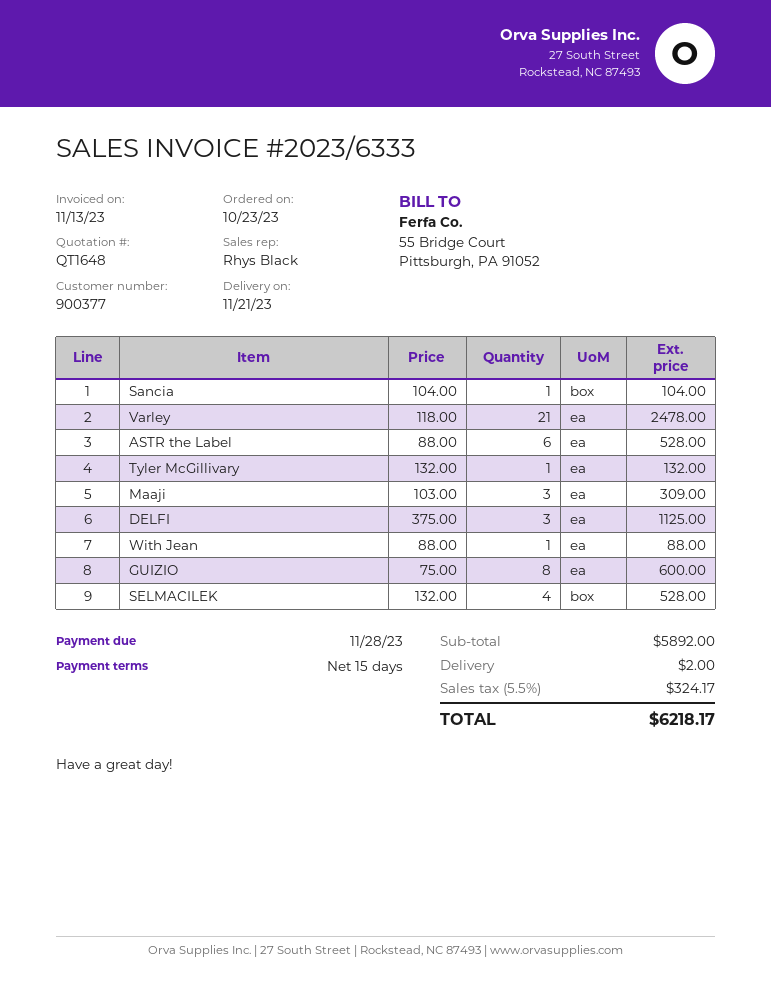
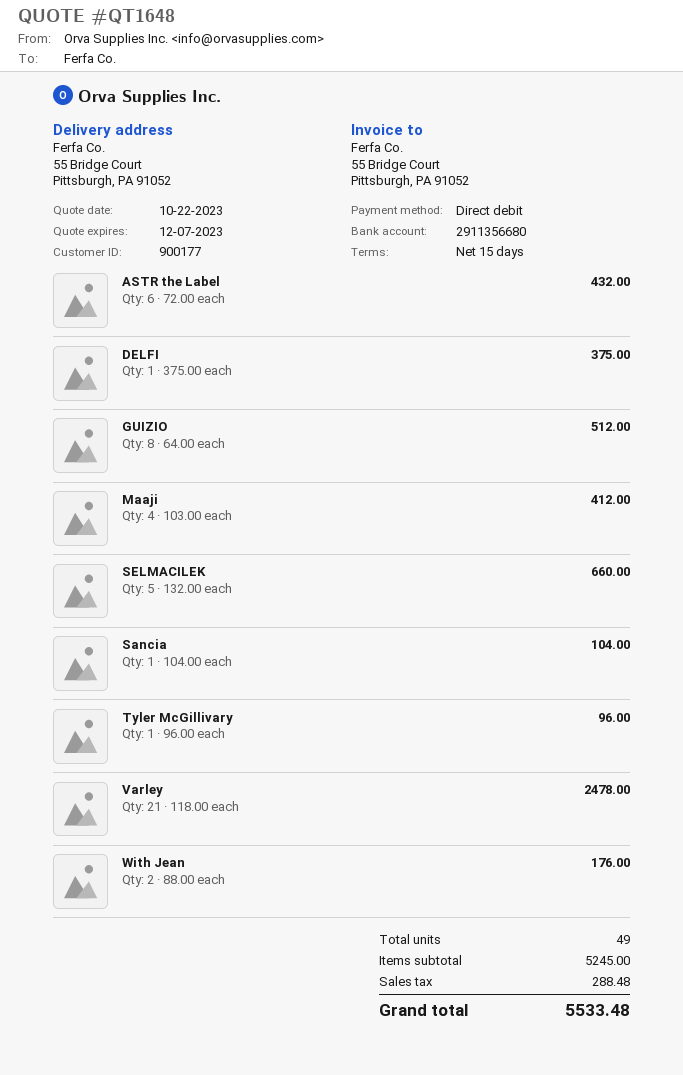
customer number: 900377 -> 900177
ASTR the Label: 6 x 88.00 = 528.00 -> 6 x 72.00 = 432.00
Tyler McGillivary: 1 x 132.00 = 132.00 -> 1 x 96.00 = 96.00
Maaji: 3 x 103.00 = 309.00 -> 4 x 103.00 = 412.00
DELFI: 3 x 375.00 = 1125.00 -> 1 x 375.00 = 375.00
With Jean: 1 x 88.00 = 88.00 -> 2 x 88.00 = 176.00
GUIZIO: 8 x 75.00 = 600.00 -> 8 x 64.00 = 512.00
SELMACILEK: 4 x 132.00 = 528.00 -> 5 x 132.00 = 660.00
subtotal: 5892.00 -> 5245.00
shipping: 2.00 -> none
tax: 324.17 -> 288.48
total: 6218.17 -> 5533.48

